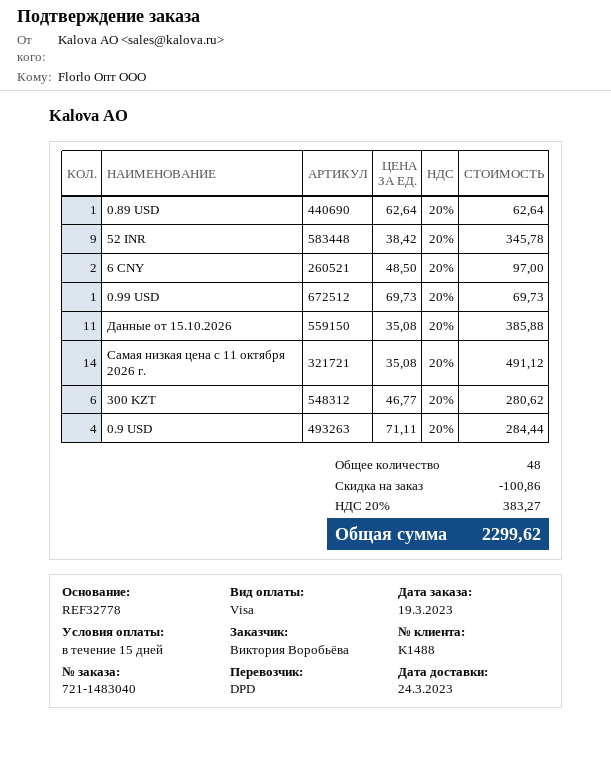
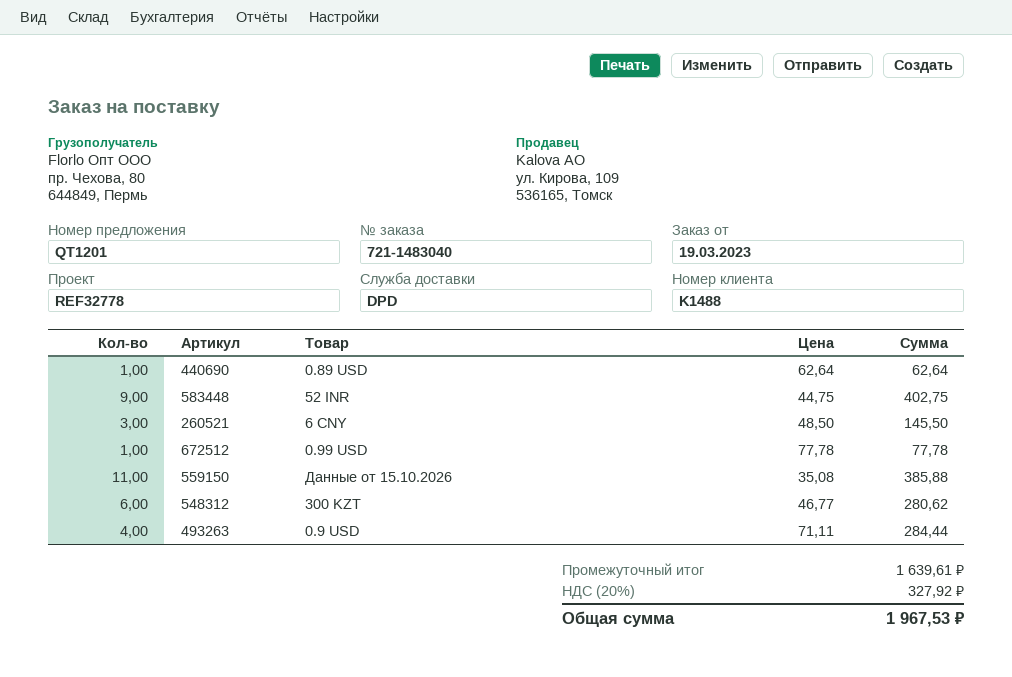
52 INR: 9 x 38.42 = 345.78 -> 9 x 44.75 = 402.75
6 CNY: 2 x 48.50 = 97.00 -> 3 x 48.50 = 145.50
0.99 USD: 1 x 69.73 = 69.73 -> 1 x 77.78 = 77.78
Самая низкая цена с 11 октября 2026 г.: 14 x 35.08 = 491.12 -> none
discount: 100.86 -> none
tax: 20% = 383.27 -> 20% = 327.92
total: 2299.62 -> 1967.53

